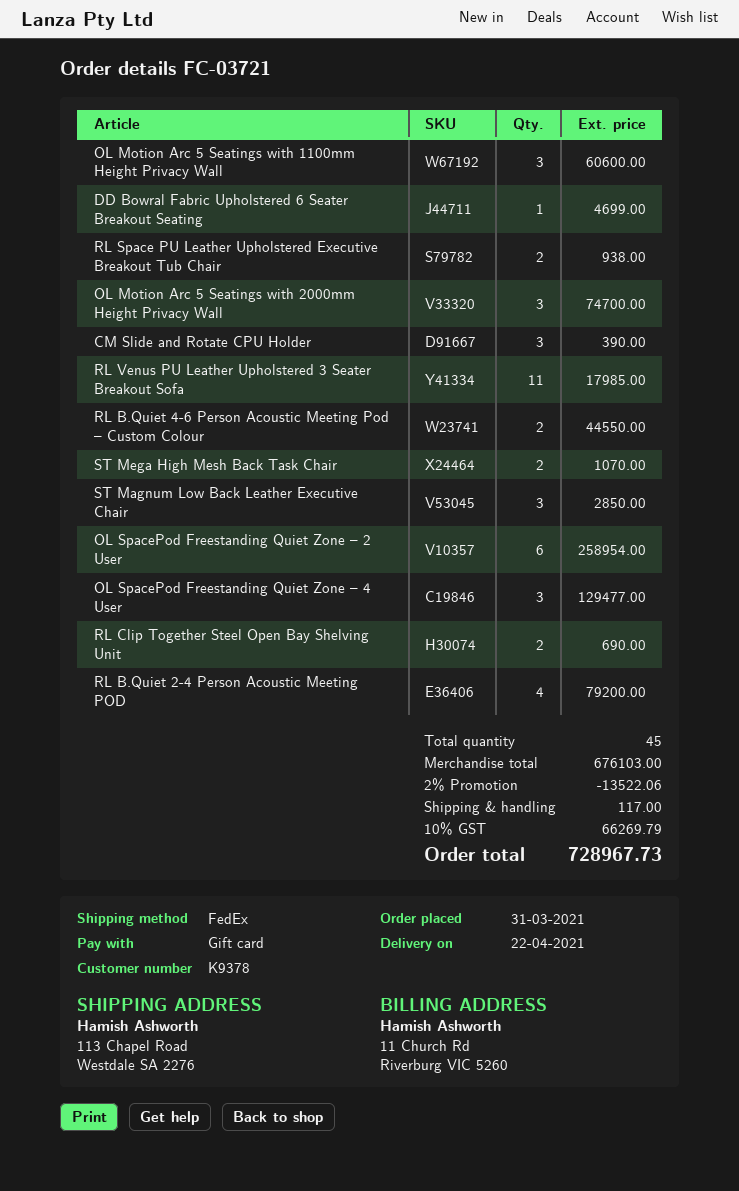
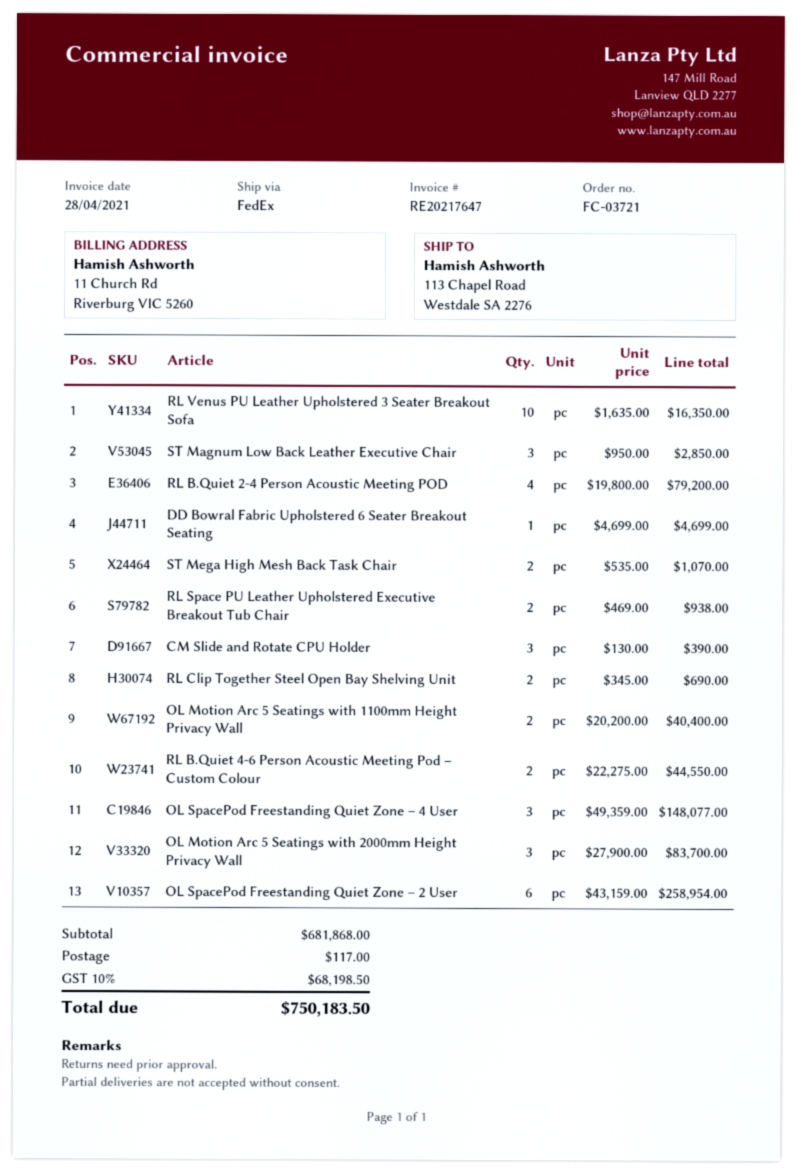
OL Motion Arc 5 Seatings with 1100mm Height Privacy Wall: 3 for 60600.00 -> 2 for 40400.00
OL Motion Arc 5 Seatings with 2000mm Height Privacy Wall: 3 for 74700.00 -> 3 for 83700.00
RL Venus PU Leather Upholstered 3 Seater Breakout Sofa: 11 for 17985.00 -> 10 for 16350.00
OL SpacePod Freestanding Quiet Zone – 4 User: 3 for 129477.00 -> 3 for 148077.00
subtotal: 676103.00 -> 681868.00
discount: 2% = 13522.06 -> none
tax: 10% = 66269.79 -> 10% = 68198.50
total: 728967.73 -> 750183.50

